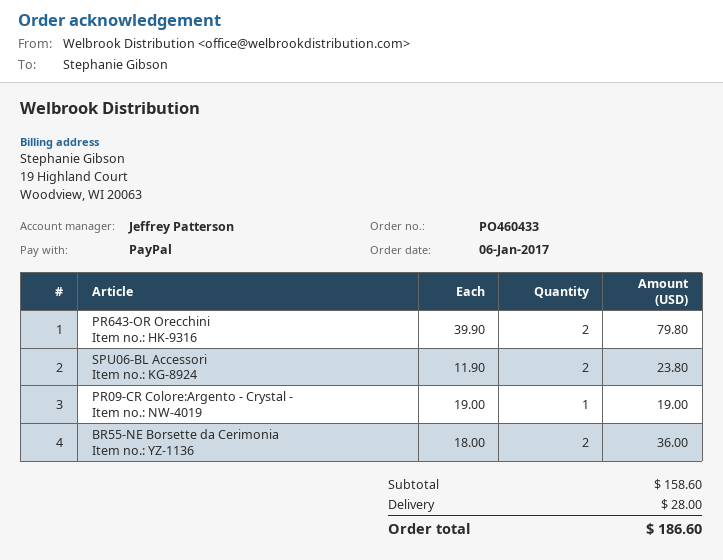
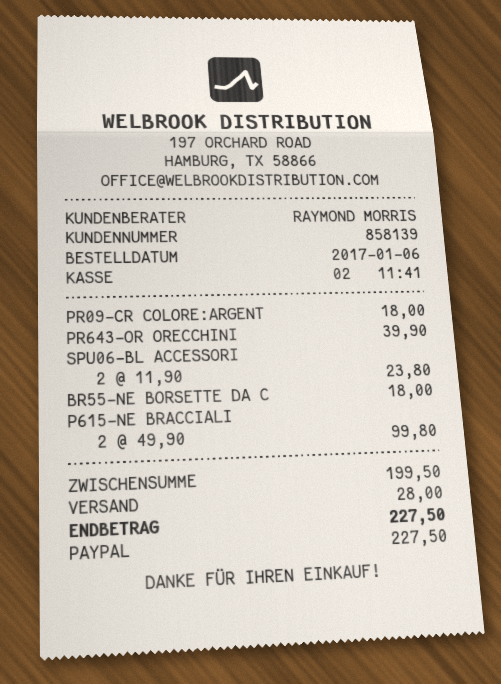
sales rep: Jeffrey Patterson -> RAYMOND MORRIS
PR643-OR Orecchini: 2 x 39.90 = 79.80 -> 1 x 39.90 = 39.90
PR09-CR Colore:Argento - Crystal -: 1 x 19.00 = 19.00 -> 1 x 18.00 = 18.00
BR55-NE Borsette da Cerimonia: 2 x 18.00 = 36.00 -> 1 x 18.00 = 18.00
P615-NE BRACCIALI: none -> 2 x 49.90 = 99.80
subtotal: 158.60 -> 199.50
total: 186.60 -> 227.50

